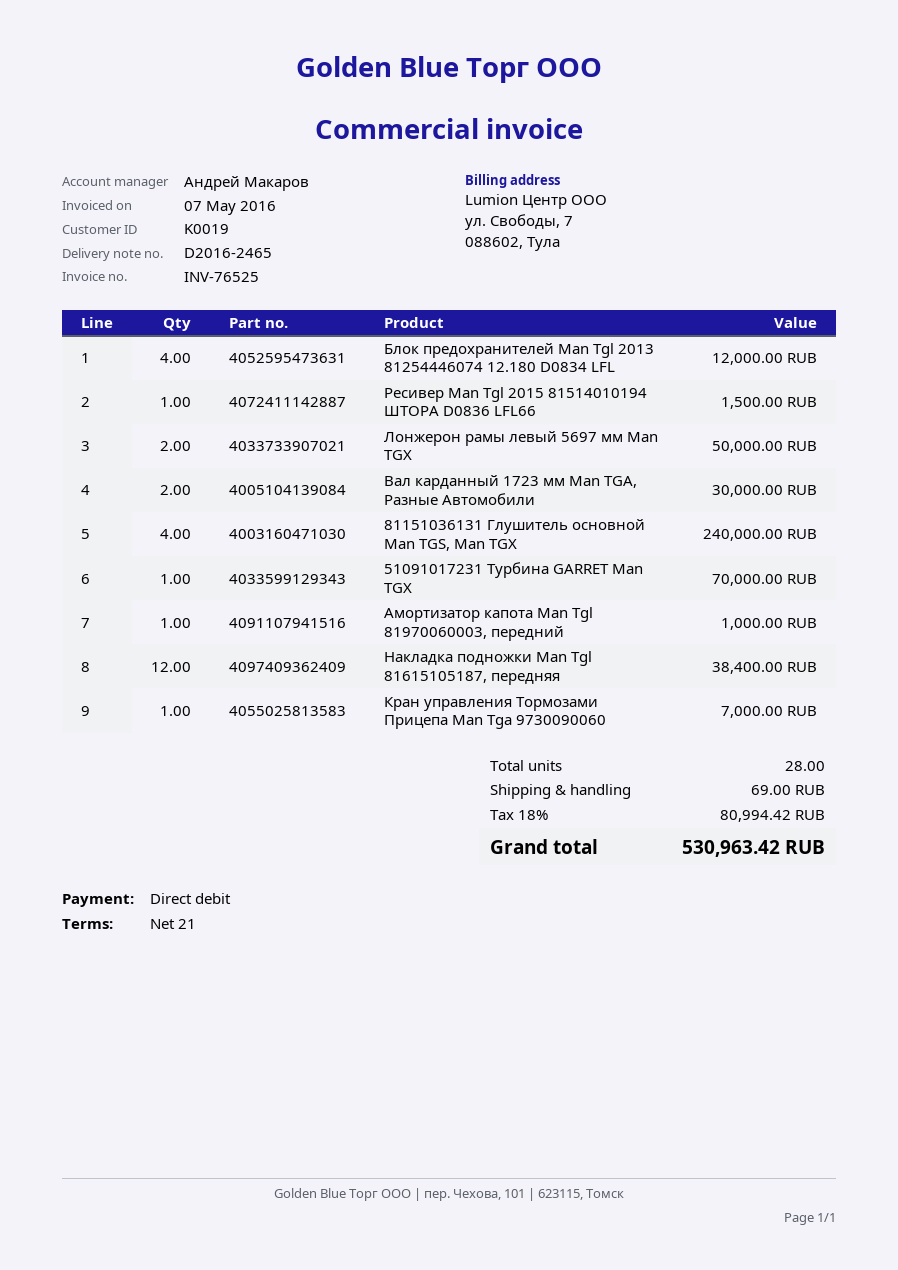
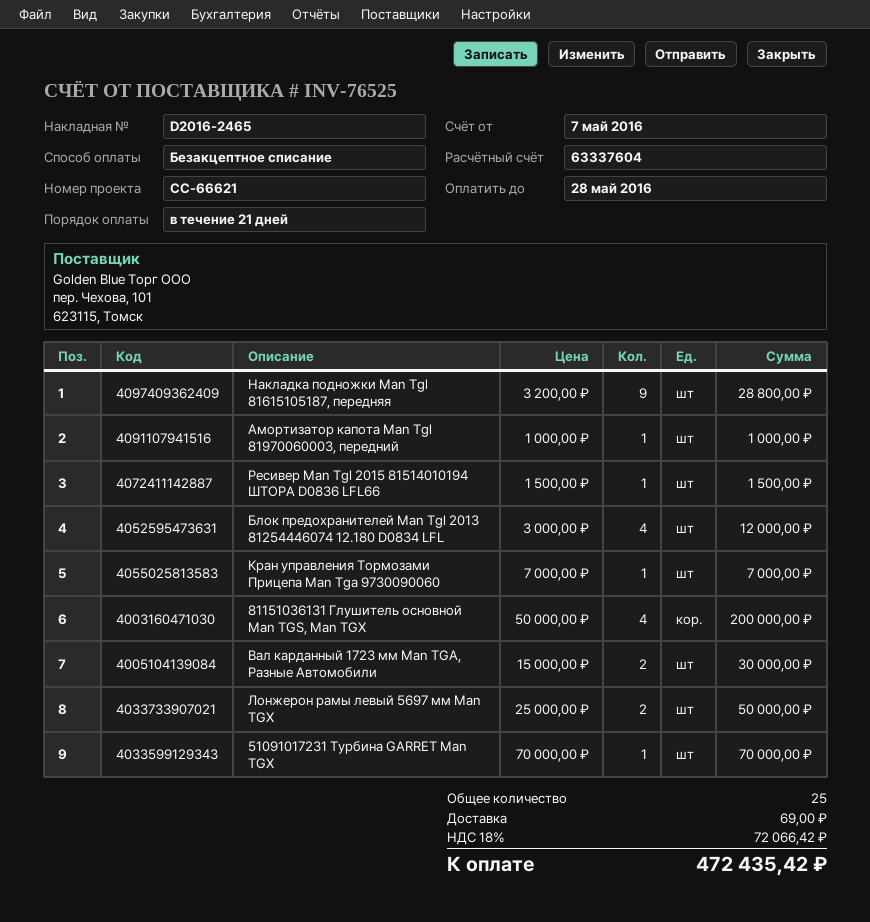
81151036131 Глушитель основной Man TGS, Man TGX: 4 for 240000.00 -> 4 for 200000.00
Накладка подножки Man Tgl 81615105187, передняя: 12 for 38400.00 -> 9 for 28800.00
total quantity: 28 -> 25
tax: 18% = 80994.42 -> 18% = 72066.42
total: 530963.42 -> 472435.42

